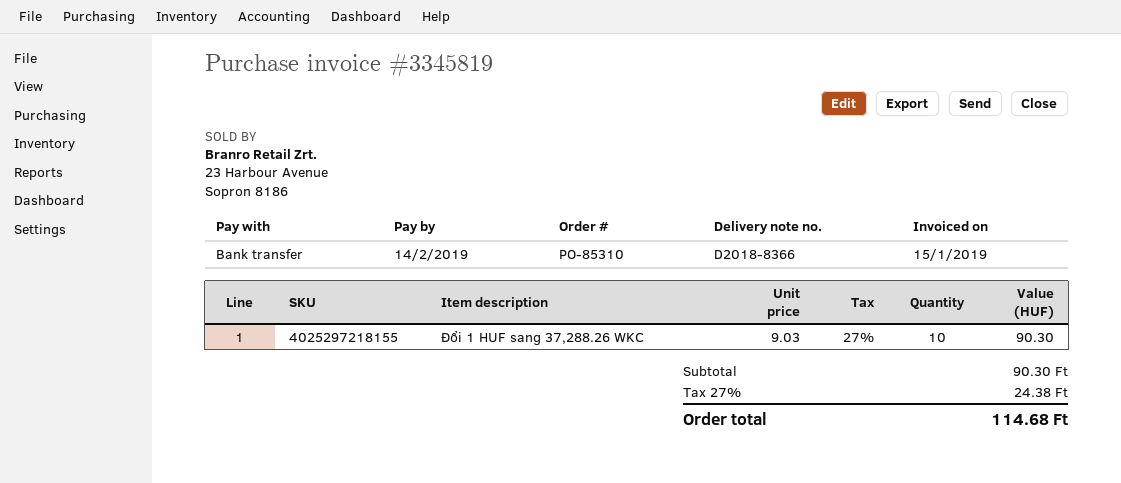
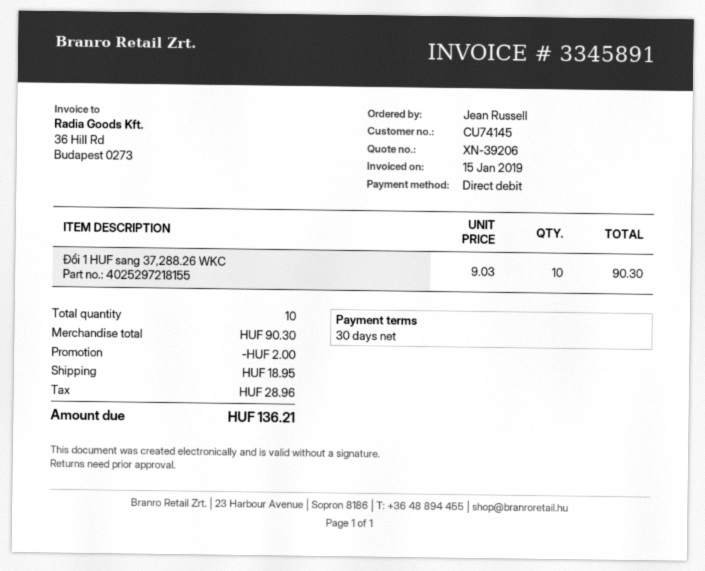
invoice number: 3345819 -> 3345891
payment method: bank transfer -> direct debit
discount: none -> 2.00
shipping: none -> 18.95
tax: 24.38 -> 28.96
total: 114.68 -> 136.21

